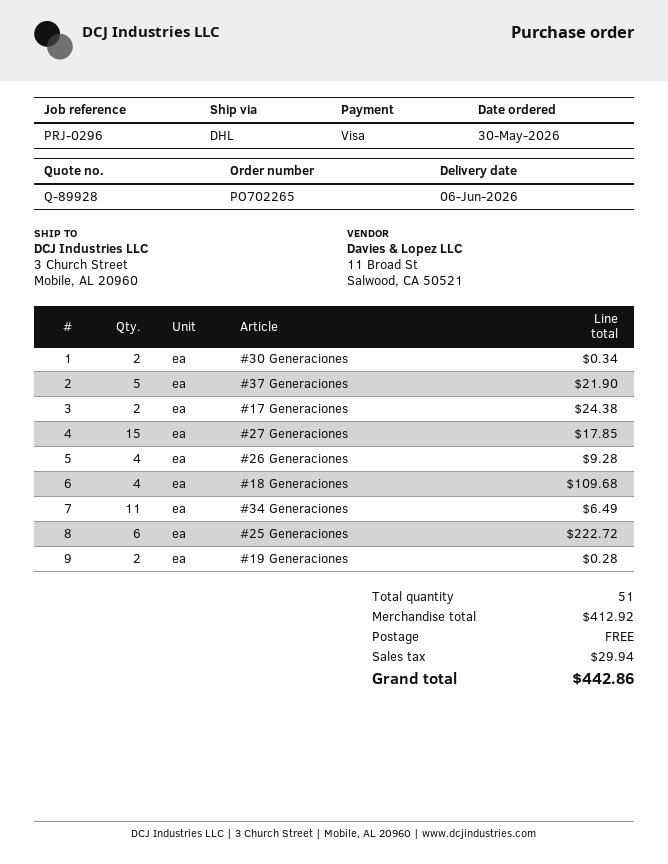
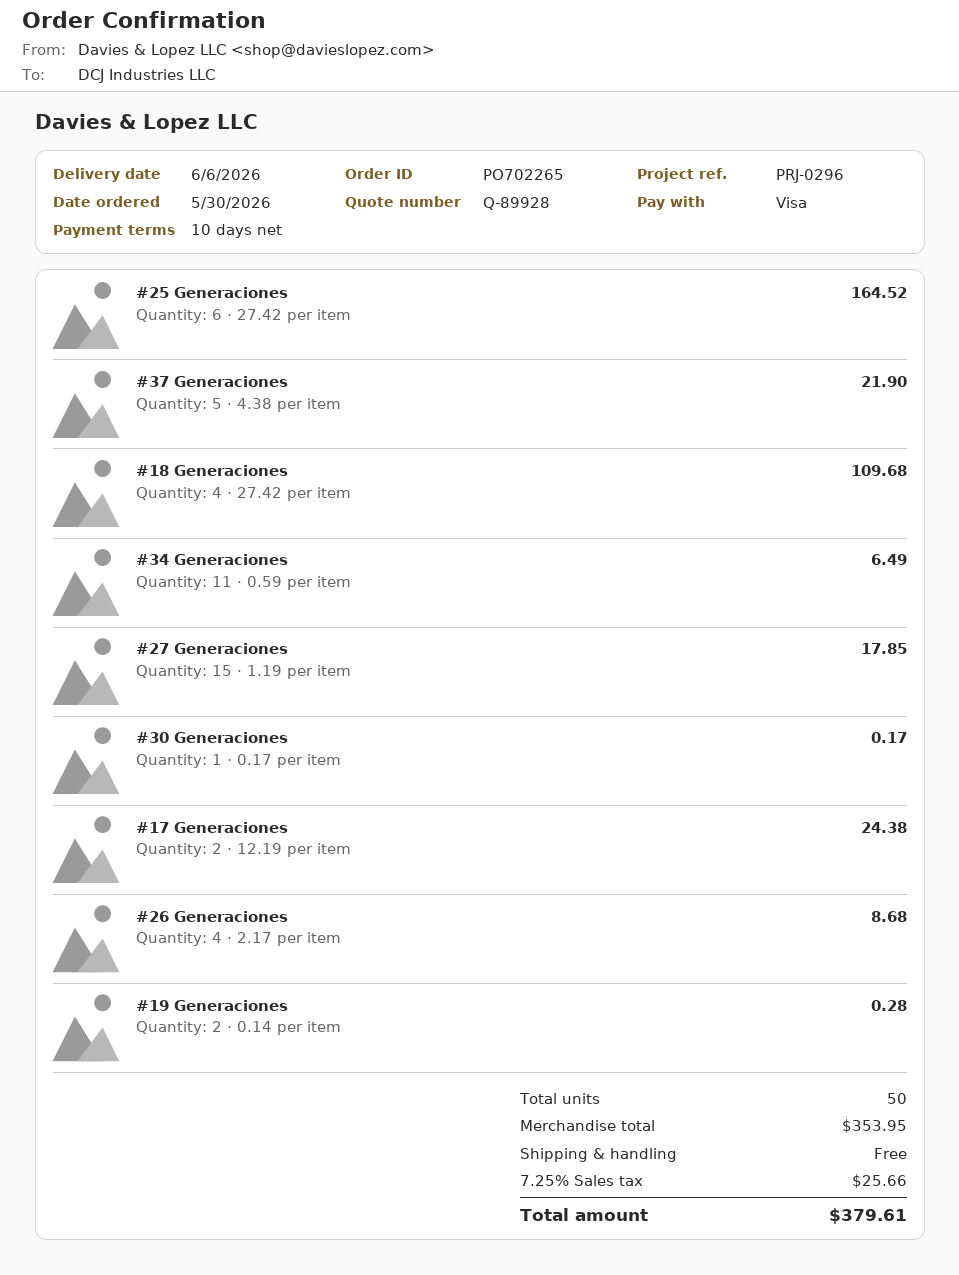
#30 Generaciones: 2 for 0.34 -> 1 for 0.17
#26 Generaciones: 4 for 9.28 -> 4 for 8.68
#25 Generaciones: 6 for 222.72 -> 6 for 164.52
total quantity: 51 -> 50
subtotal: 412.92 -> 353.95
tax: 29.94 -> 25.66
total: 442.86 -> 379.61

